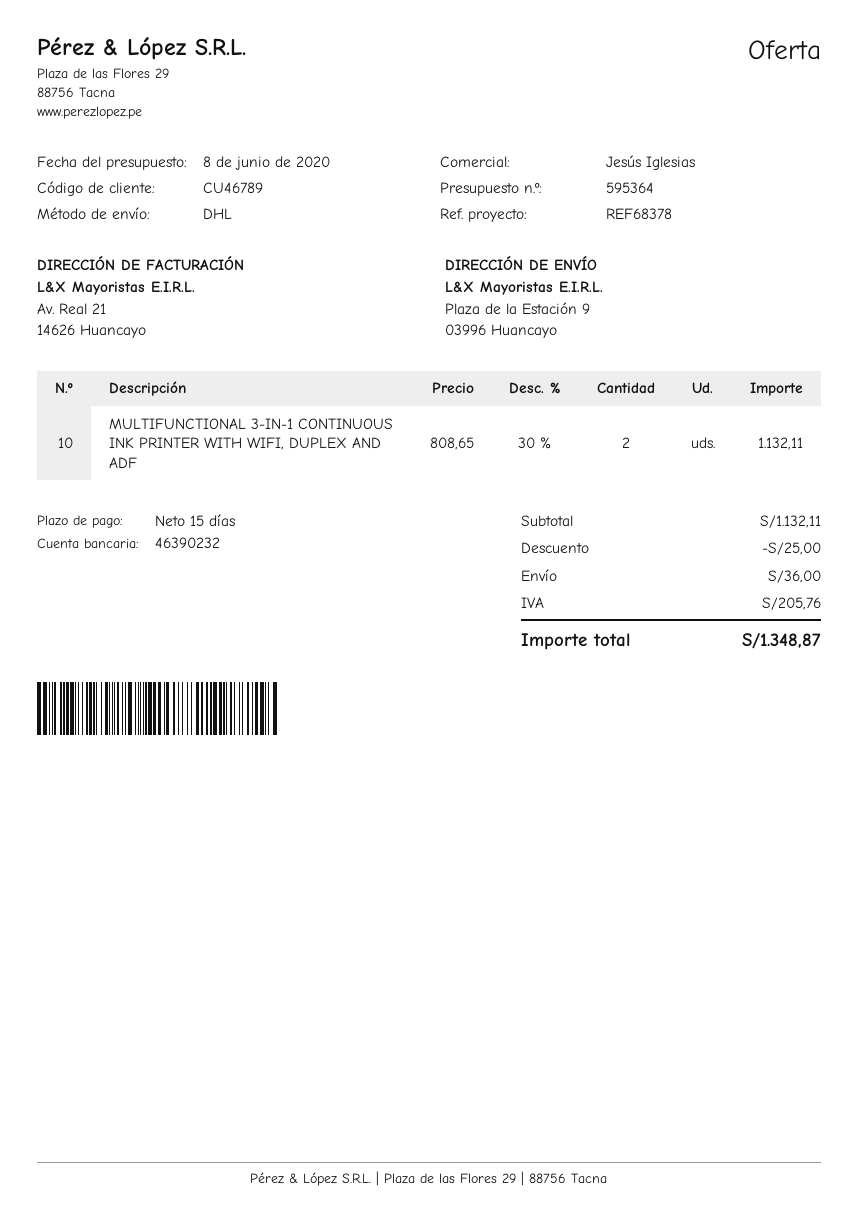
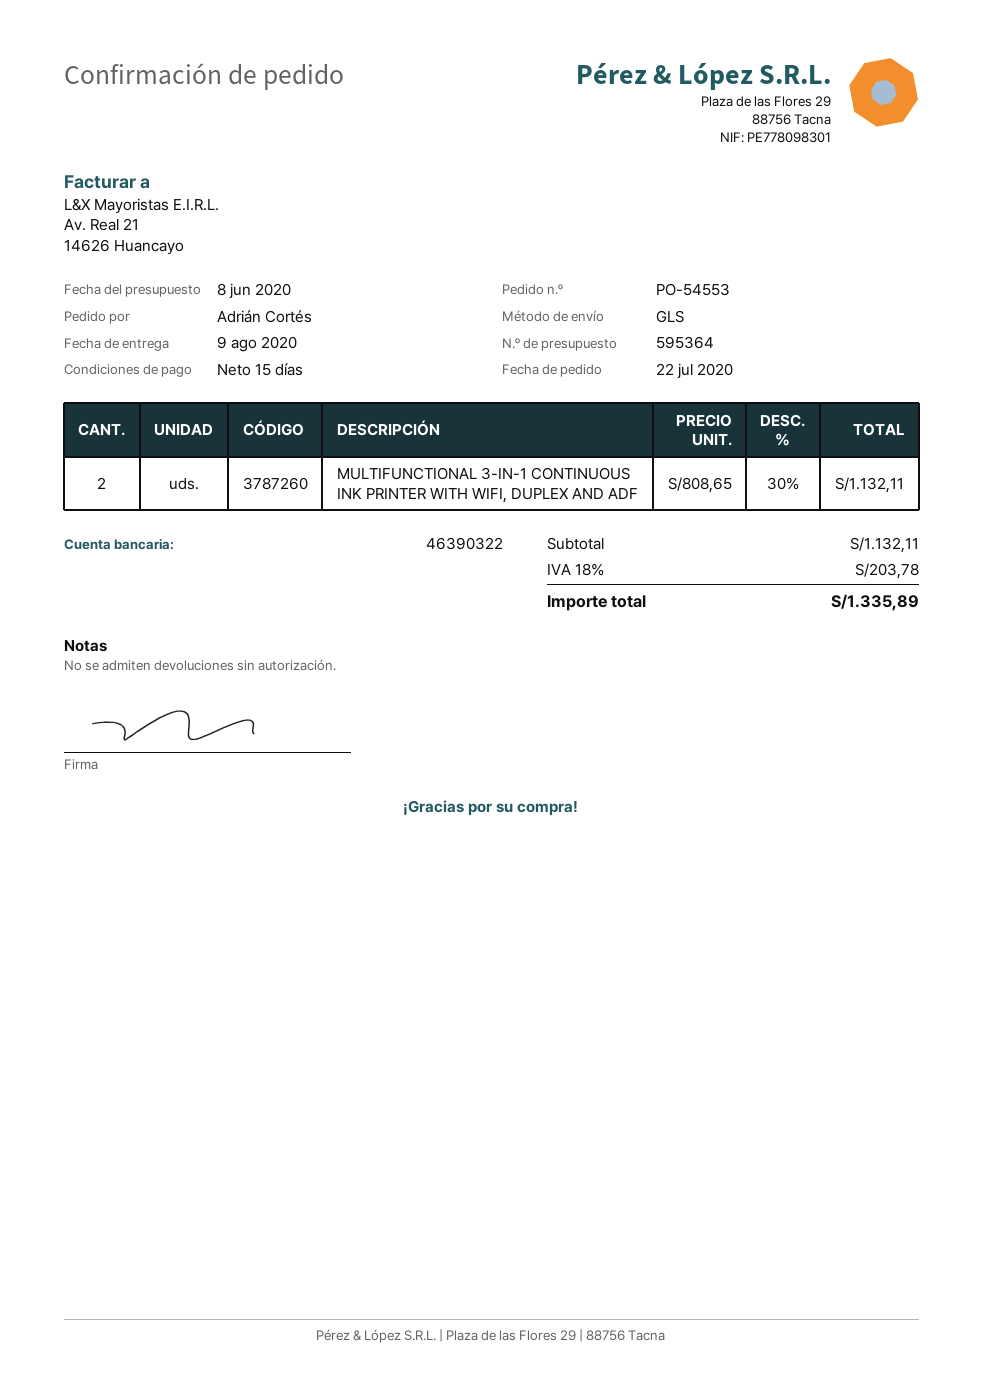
bank account: 46390232 -> 46390322
shipping method: DHL -> GLS
discount: 25.00 -> none
shipping: 36.00 -> none
tax: 205.76 -> 203.78
total: 1348.87 -> 1335.89

